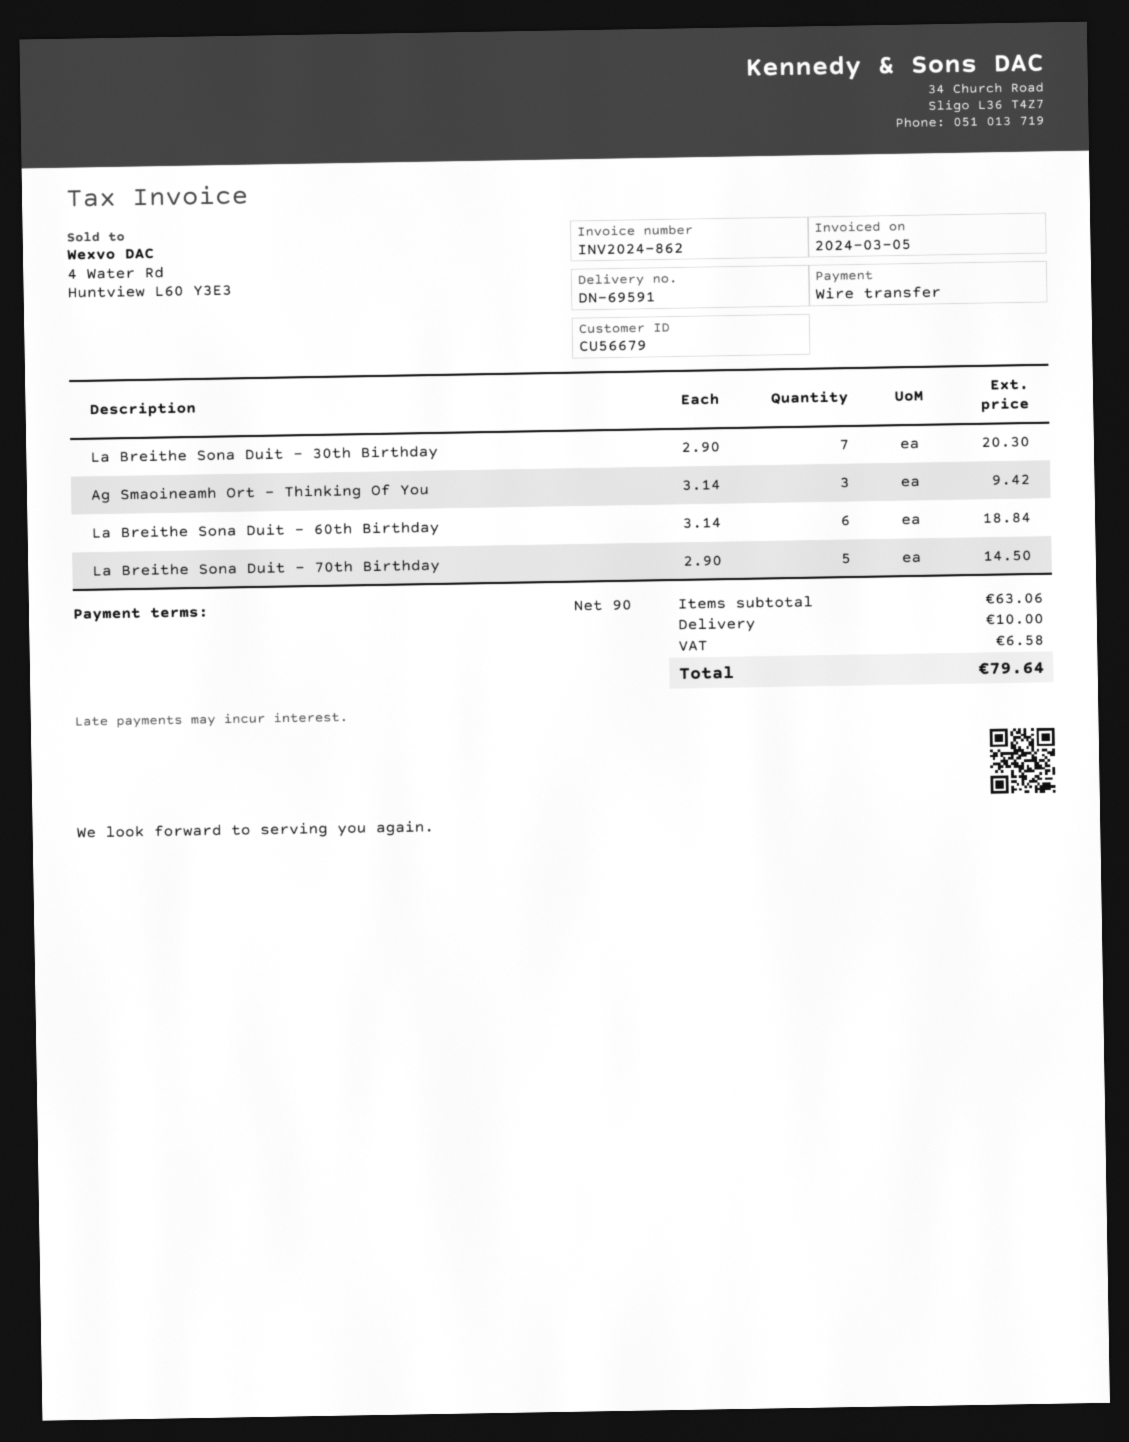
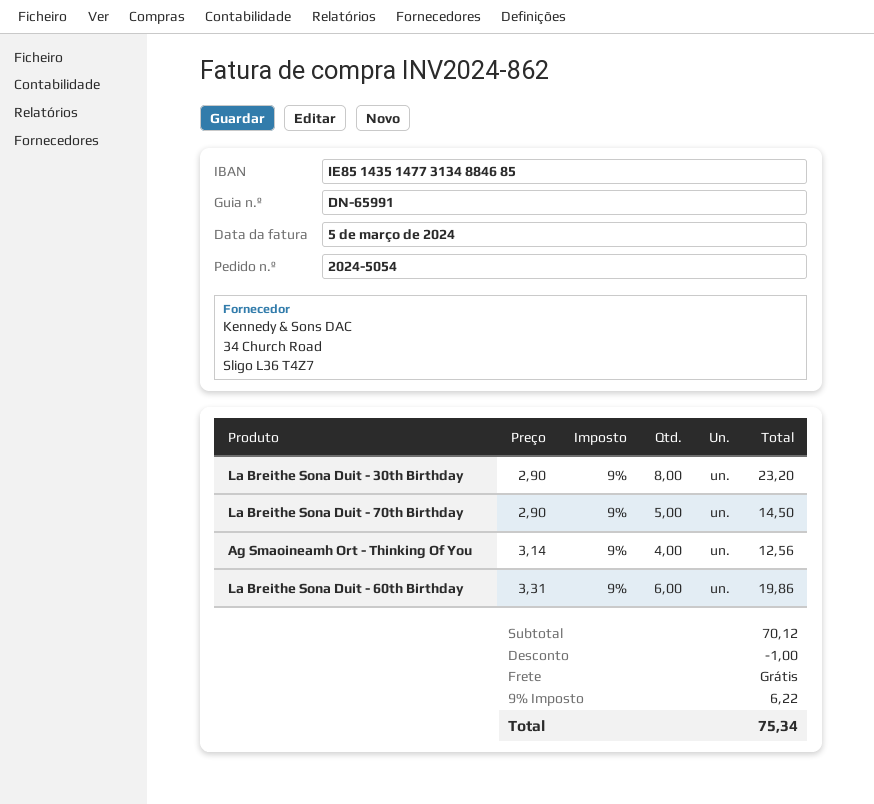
delivery note number: DN-69591 -> DN-65991
La Breithe Sona Duit - 30th Birthday: 7 x 2.90 = 20.30 -> 8 x 2.90 = 23.20
Ag Smaoineamh Ort - Thinking Of You: 3 x 3.14 = 9.42 -> 4 x 3.14 = 12.56
La Breithe Sona Duit - 60th Birthday: 6 x 3.14 = 18.84 -> 6 x 3.31 = 19.86
subtotal: 63.06 -> 70.12
discount: none -> 1.00
shipping: 10.00 -> 0.00
tax: 6.58 -> 6.22
total: 79.64 -> 75.34

